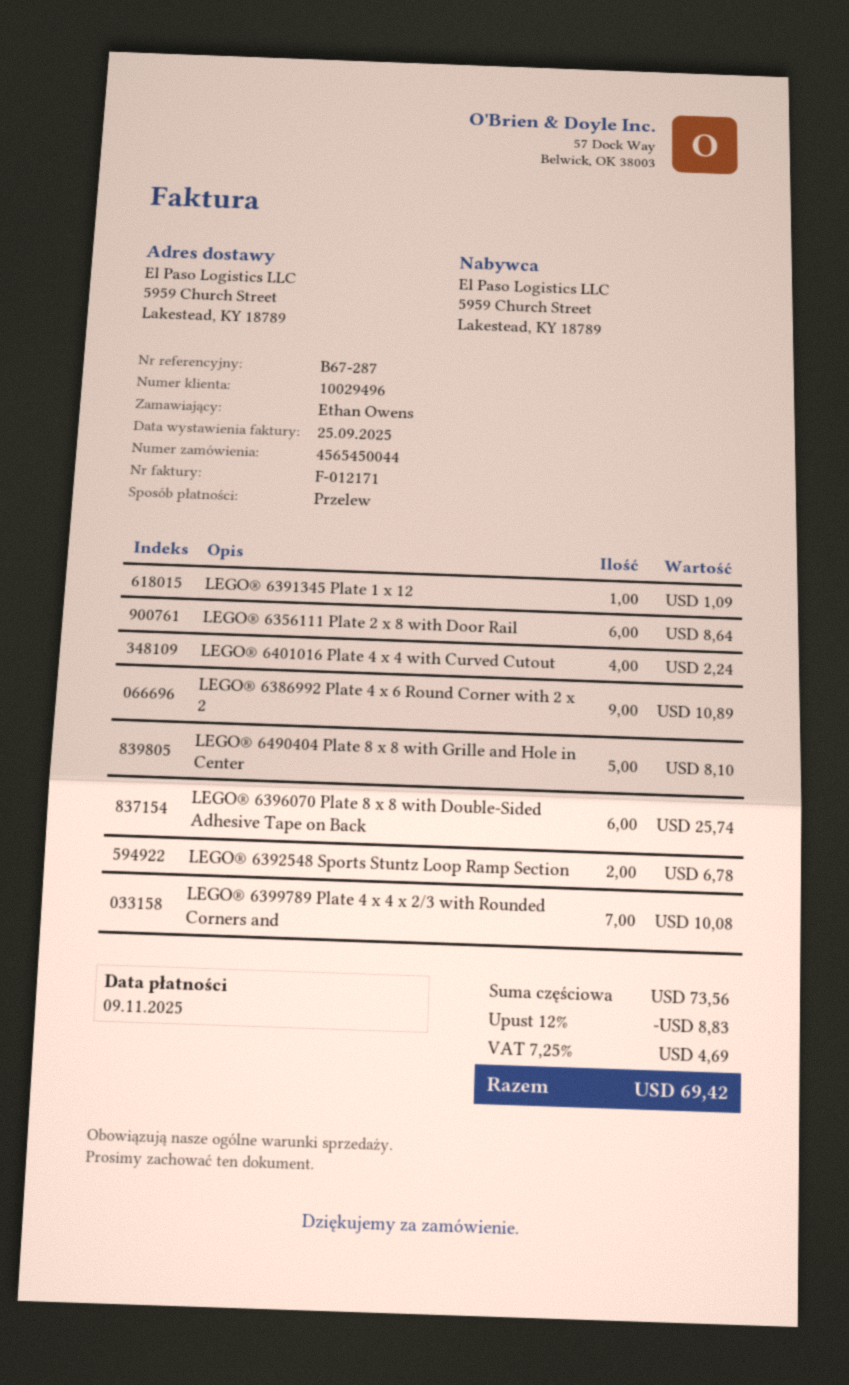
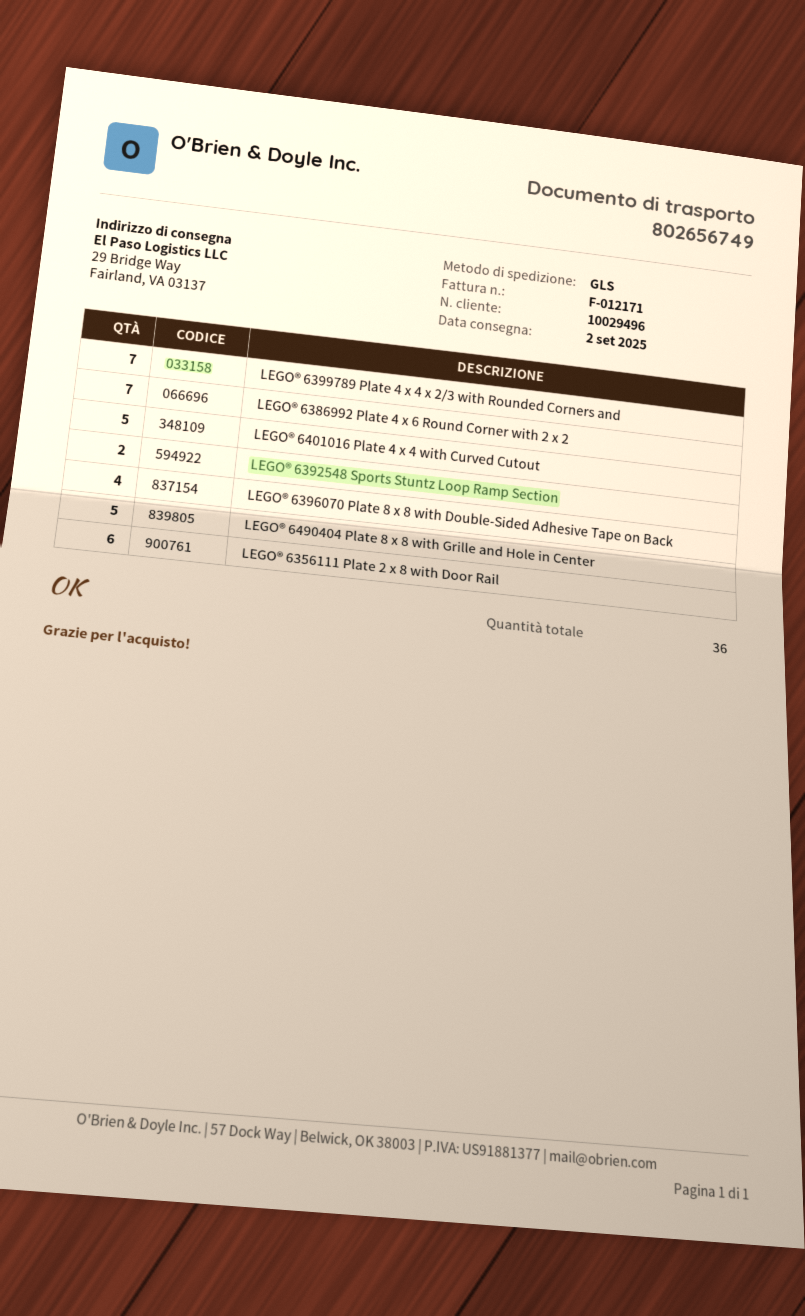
ship to: 5959 Church Street, Lakestead, KY 18789 -> 29 Bridge Way, Fairland, VA 03137
LEGO® 6391345 Plate 1 x 12: 1 -> none
LEGO® 6401016 Plate 4 x 4 with Curved Cutout: 4 -> 5
LEGO® 6386992 Plate 4 x 6 Round Corner with 2 x 2: 9 -> 7
LEGO® 6396070 Plate 8 x 8 with Double-Sided Adhesive Tape on Back: 6 -> 4

